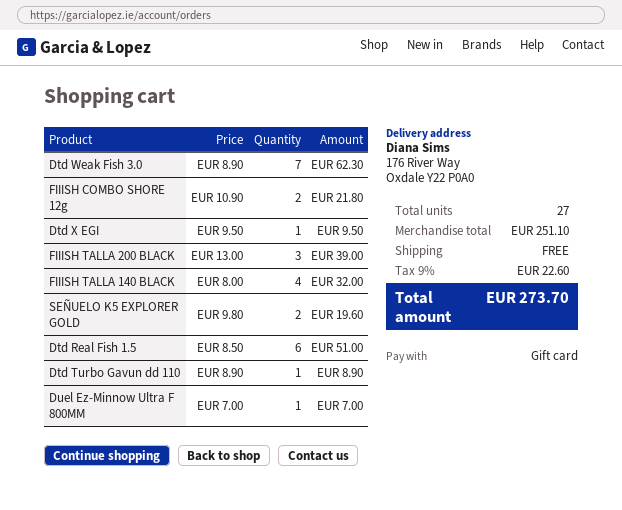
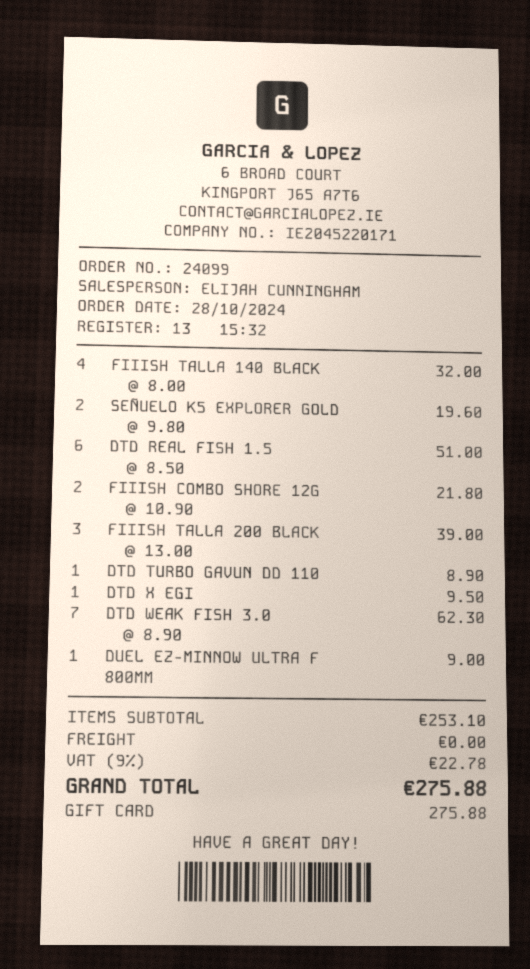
Duel Ez-Minnow Ultra F 800MM: 1 x 7.00 = 7.00 -> 1 x 9.00 = 9.00
subtotal: 251.10 -> 253.10
tax: 9% = 22.60 -> 9% = 22.78
total: 273.70 -> 275.88

